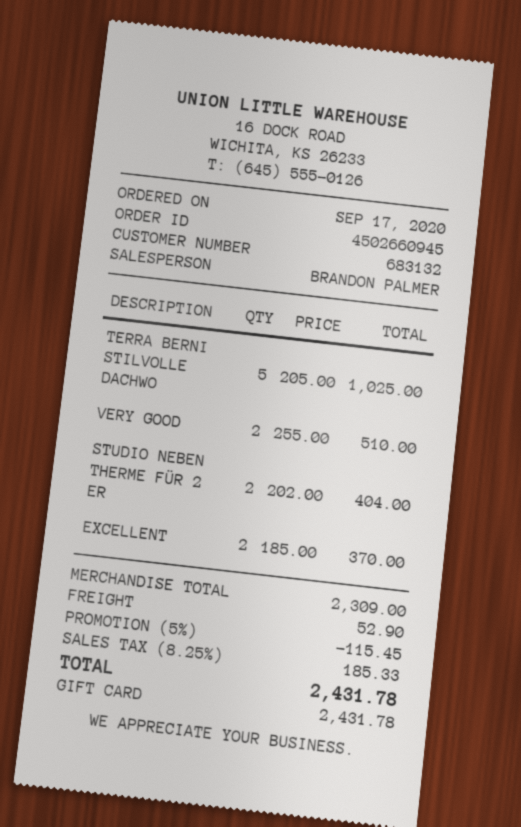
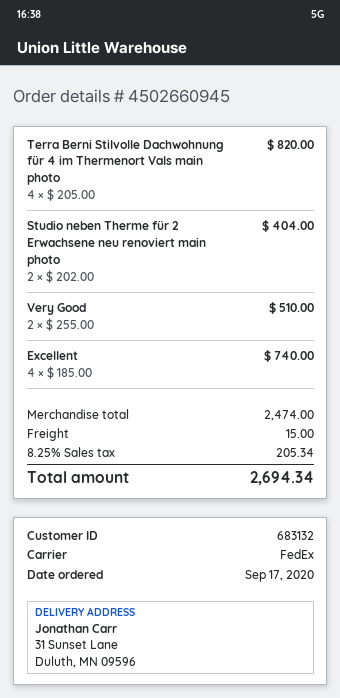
TERRA BERNI STILVOLLE DACHWO: 5 x 205.00 = 1025.00 -> 4 x 205.00 = 820.00
EXCELLENT: 2 x 185.00 = 370.00 -> 4 x 185.00 = 740.00
subtotal: 2309.00 -> 2474.00
discount: 5% = 115.45 -> none
shipping: 52.90 -> 15.00
tax: 8.25% = 185.33 -> 8.25% = 205.34
total: 2431.78 -> 2694.34

